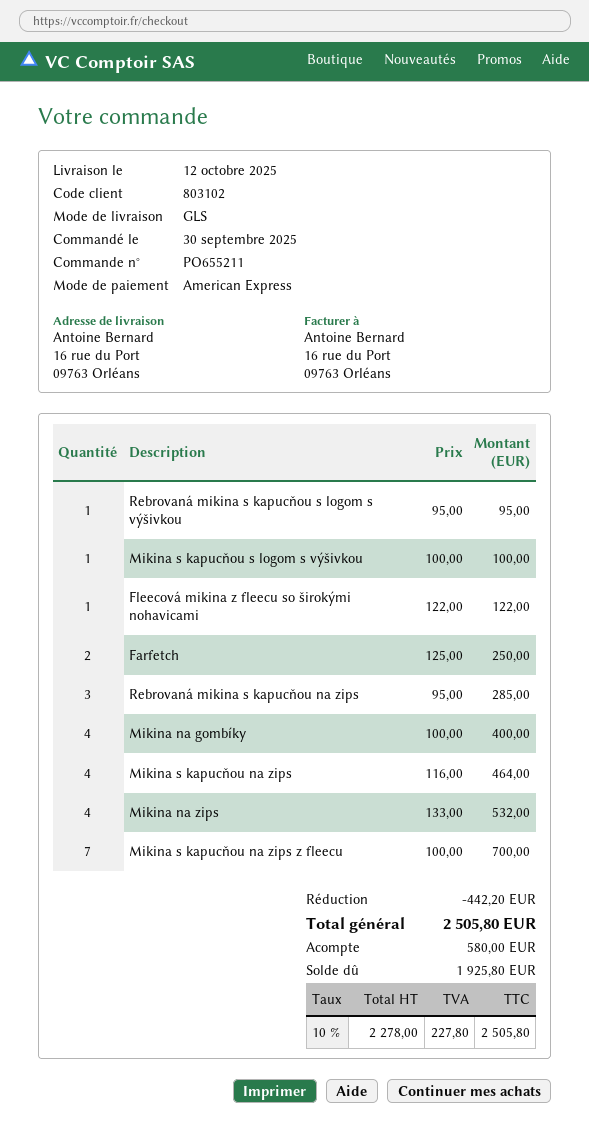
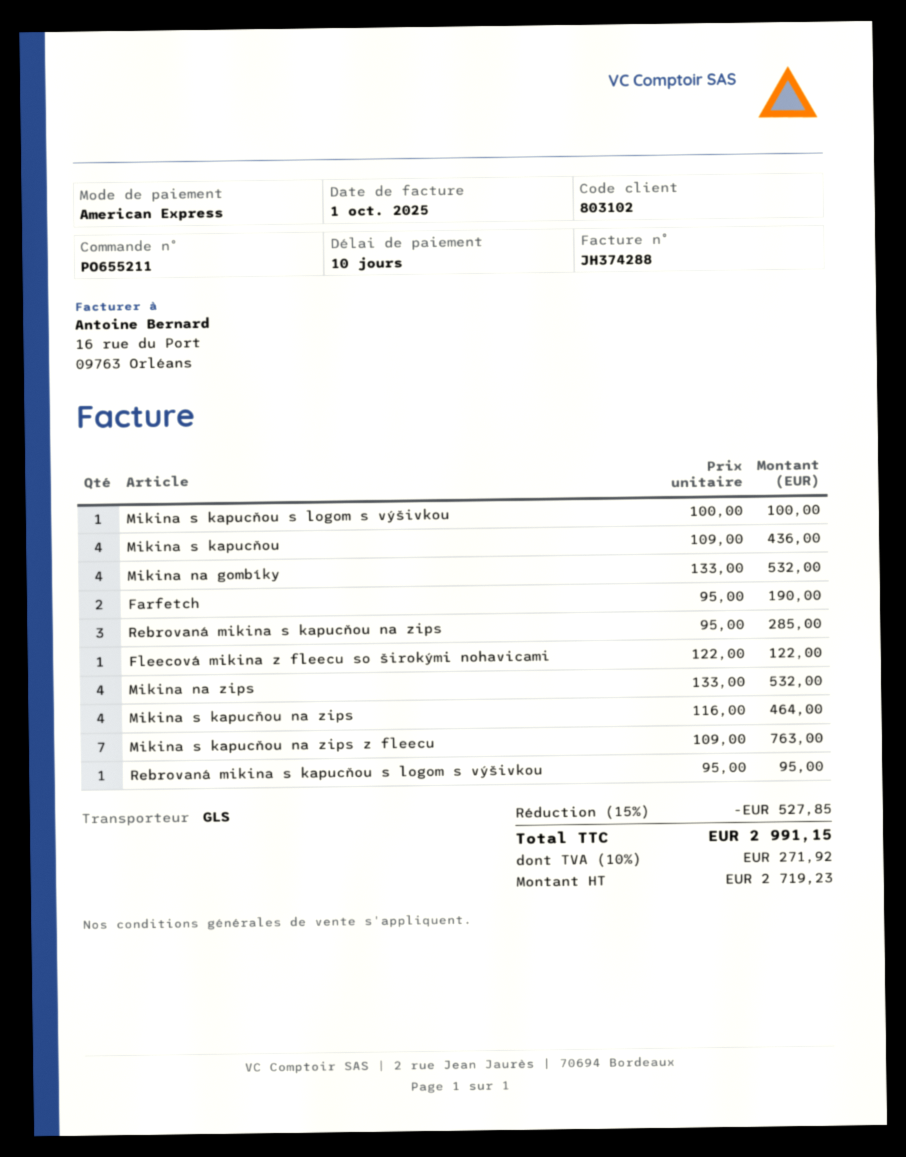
Farfetch: 2 x 125.00 = 250.00 -> 2 x 95.00 = 190.00
Mikina na gombíky: 4 x 100.00 = 400.00 -> 4 x 133.00 = 532.00
Mikina s kapucňou na zips z fleecu: 7 x 100.00 = 700.00 -> 7 x 109.00 = 763.00
Mikina s kapucňou: none -> 4 x 109.00 = 436.00
discount: 442.20 -> 527.85
net: 2278.00 -> 2719.23
tax: 10% = 227.80 -> 10% = 271.92
total: 2505.80 -> 2991.15

